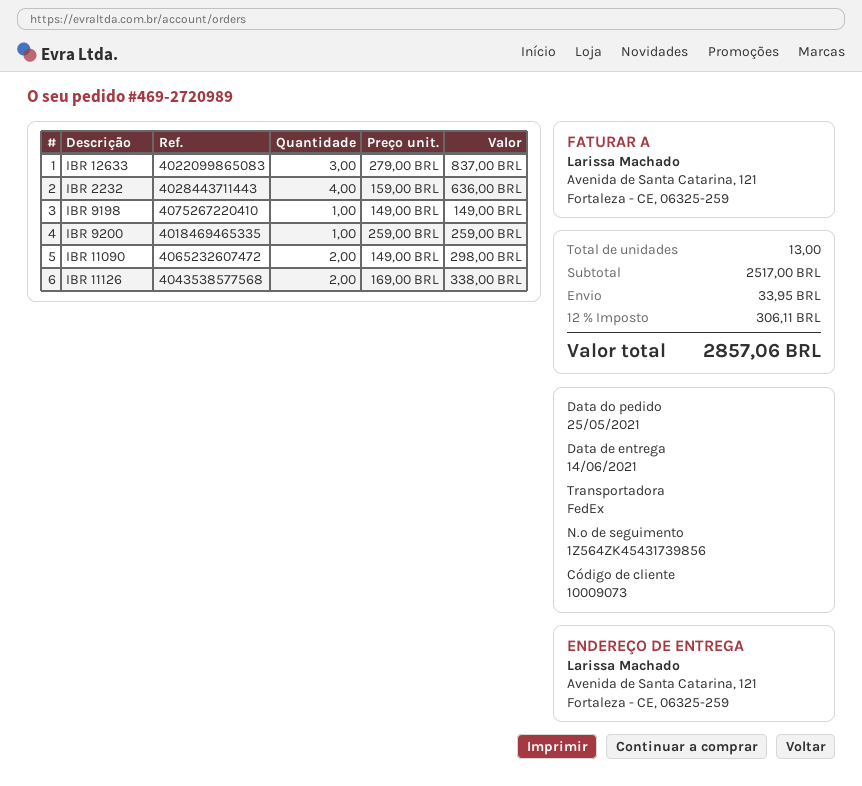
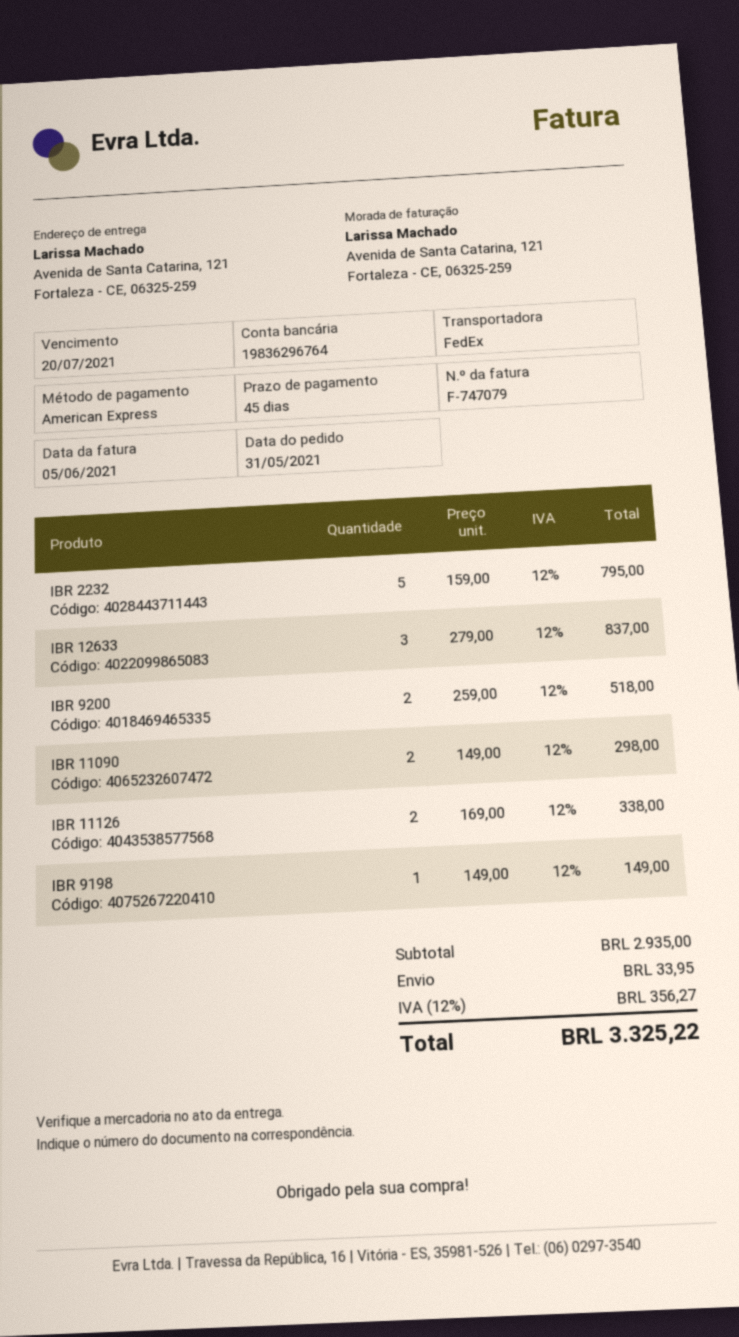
order date: 2021-05-25 -> 2021-05-31
IBR 2232: 4 x 159.00 = 636.00 -> 5 x 159.00 = 795.00
IBR 9200: 1 x 259.00 = 259.00 -> 2 x 259.00 = 518.00
subtotal: 2517.00 -> 2935.00
tax: 12% = 306.11 -> 12% = 356.27
total: 2857.06 -> 3325.22

